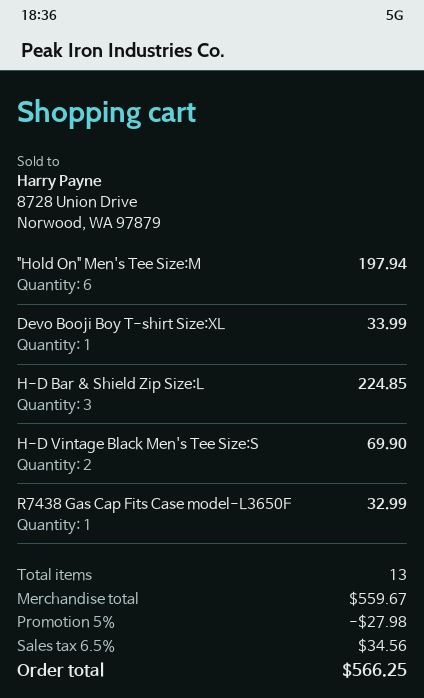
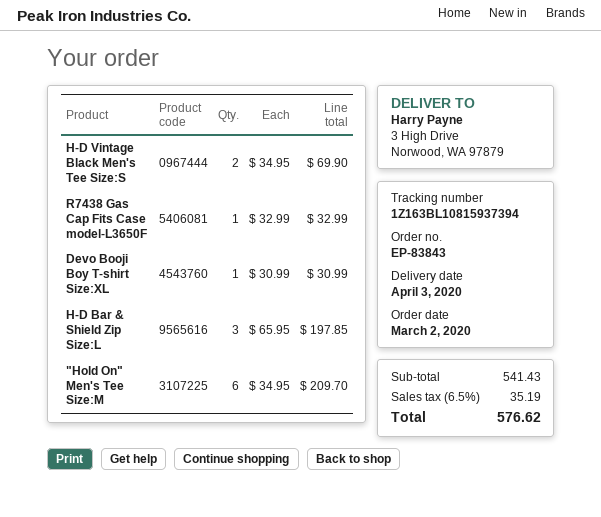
"Hold On" Men's Tee Size:M: 6 for 197.94 -> 6 for 209.70
Devo Booji Boy T-shirt Size:XL: 1 for 33.99 -> 1 for 30.99
H-D Bar & Shield Zip Size:L: 3 for 224.85 -> 3 for 197.85
subtotal: 559.67 -> 541.43
discount: 5% = 27.98 -> none
tax: 6.5% = 34.56 -> 6.5% = 35.19
total: 566.25 -> 576.62

